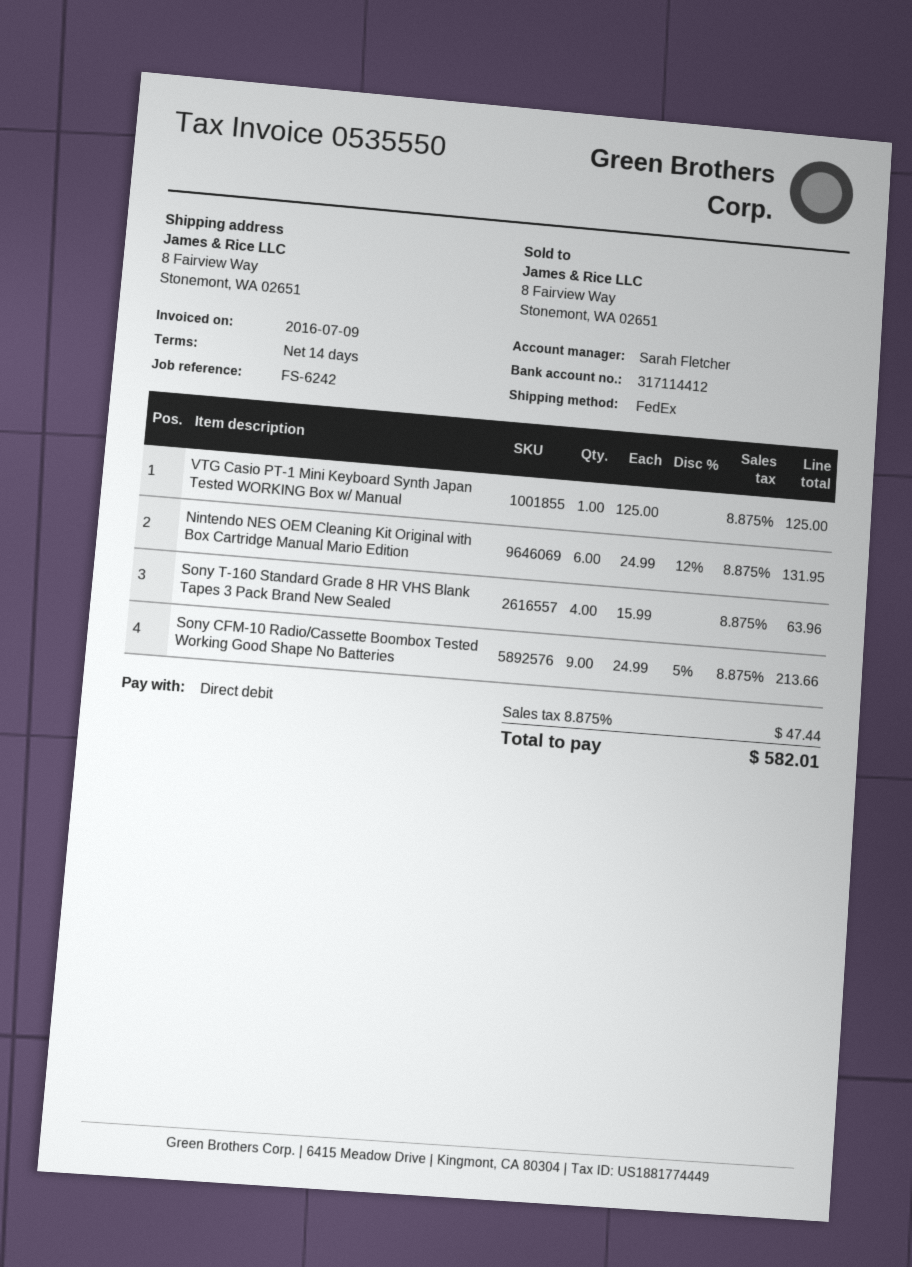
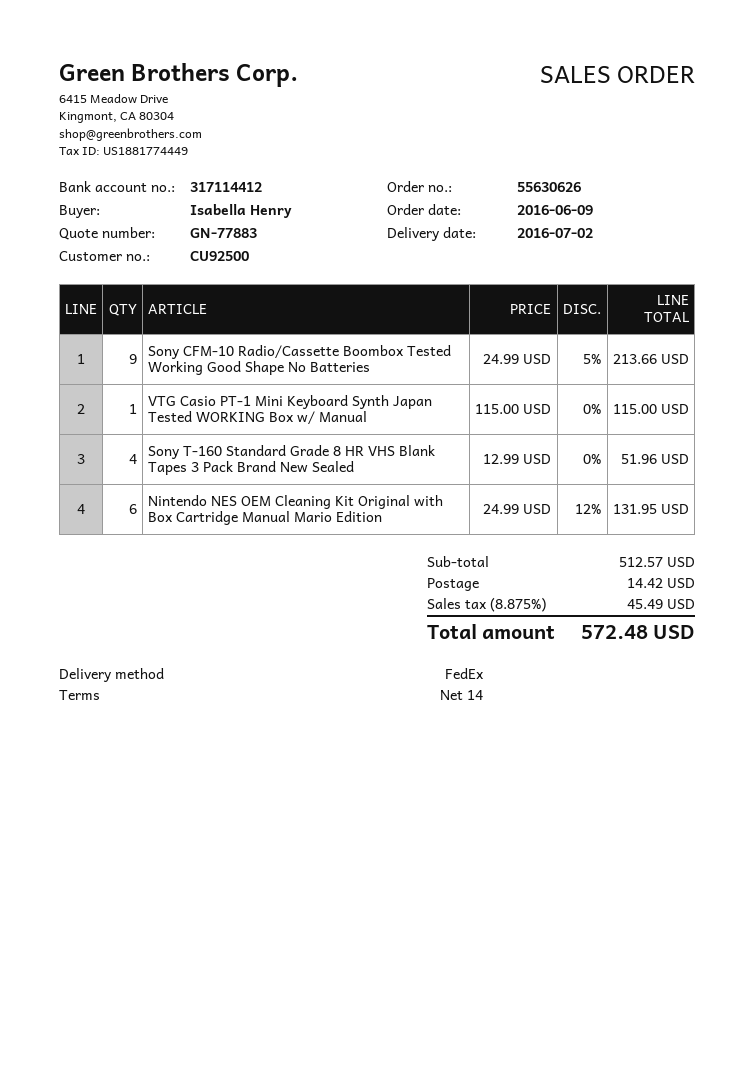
VTG Casio PT-1 Mini Keyboard Synth Japan Tested WORKING Box w/ Manual: 1 x 125.00 = 125.00 -> 1 x 115.00 = 115.00
Sony T-160 Standard Grade 8 HR VHS Blank Tapes 3 Pack Brand New Sealed: 4 x 15.99 = 63.96 -> 4 x 12.99 = 51.96
shipping: none -> 14.42
tax: 8.875% = 47.44 -> 8.875% = 45.49
total: 582.01 -> 572.48

